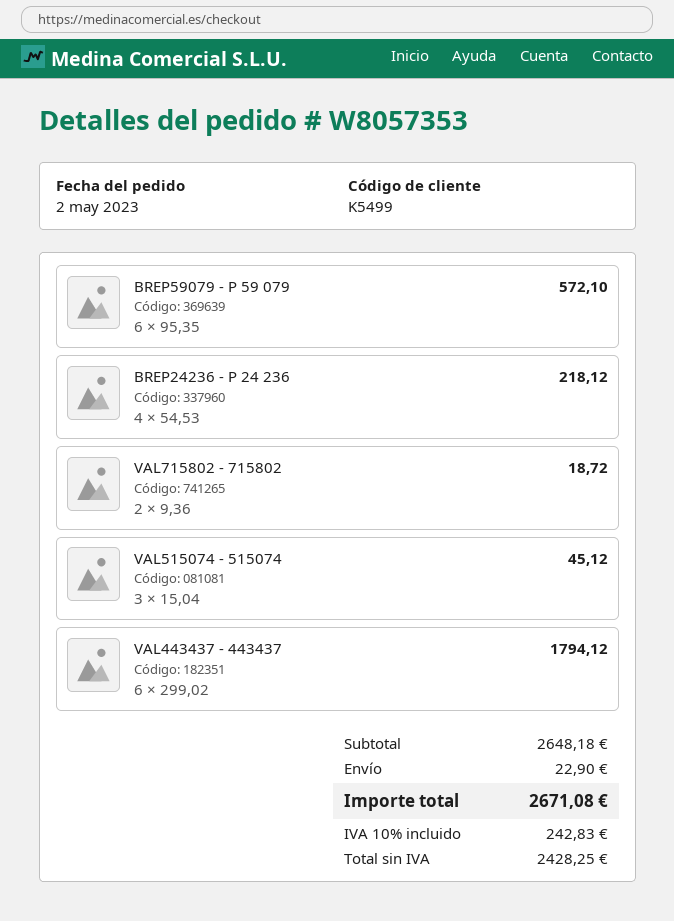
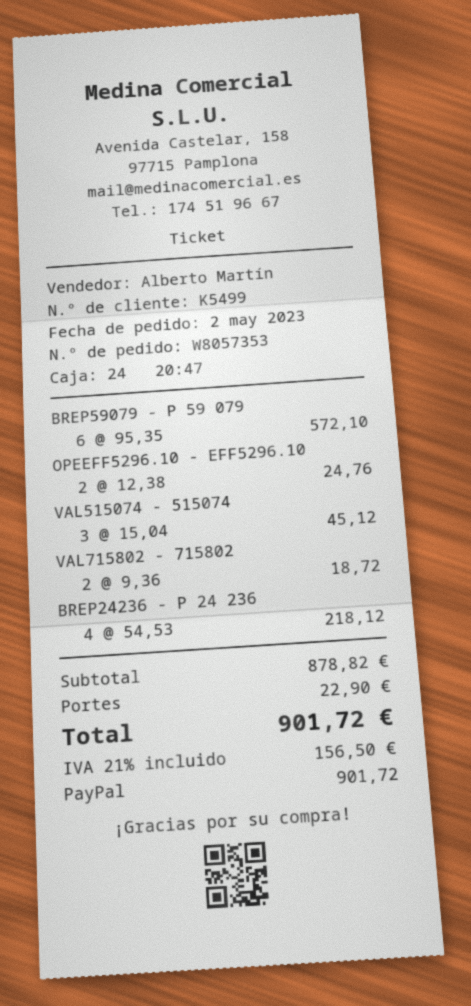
VAL443437 - 443437: 6 x 299.02 = 1794.12 -> none
OPEEFF5296.10 - EFF5296.10: none -> 2 x 12.38 = 24.76
subtotal: 2648.18 -> 878.82
tax: 10% = 242.83 -> 21% = 156.50
total: 2671.08 -> 901.72

